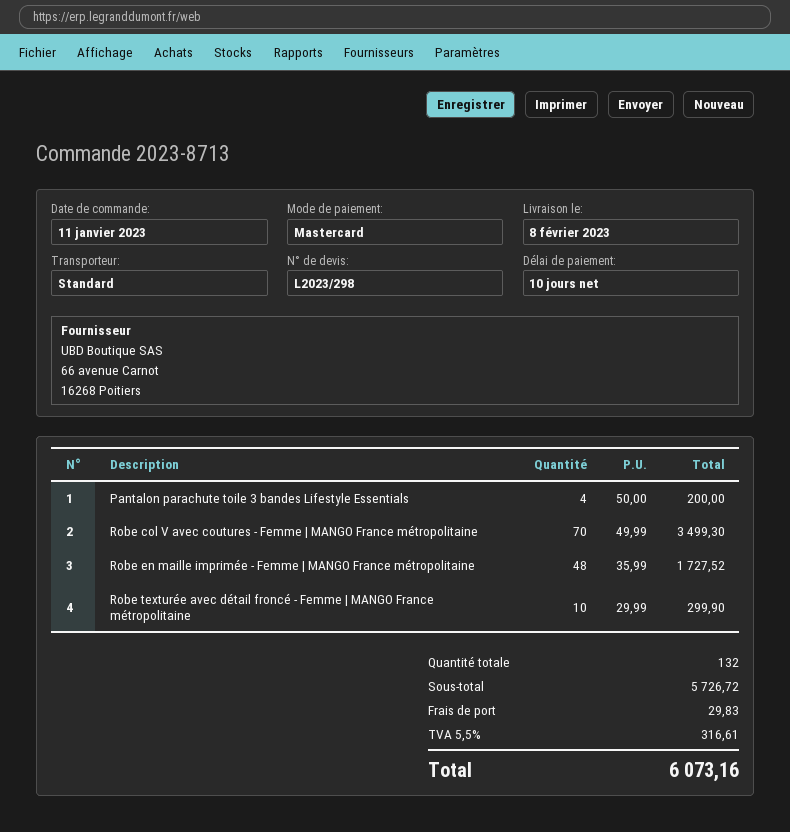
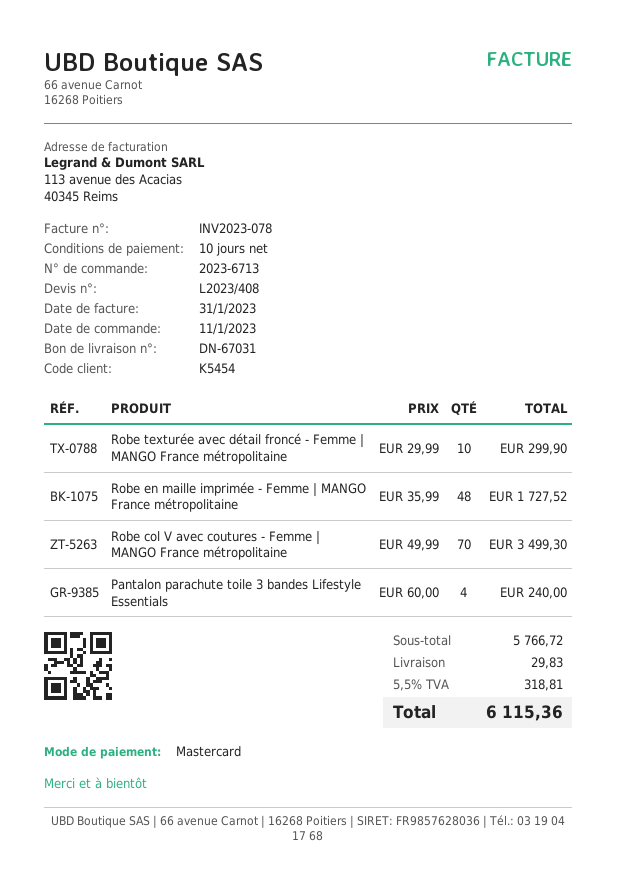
quote number: L2023/298 -> L2023/408
order number: 2023-8713 -> 2023-6713
Pantalon parachute toile 3 bandes Lifestyle Essentials: 4 x 50.00 = 200.00 -> 4 x 60.00 = 240.00
subtotal: 5726.72 -> 5766.72
tax: 5.5% = 316.61 -> 5.5% = 318.81
total: 6073.16 -> 6115.36

